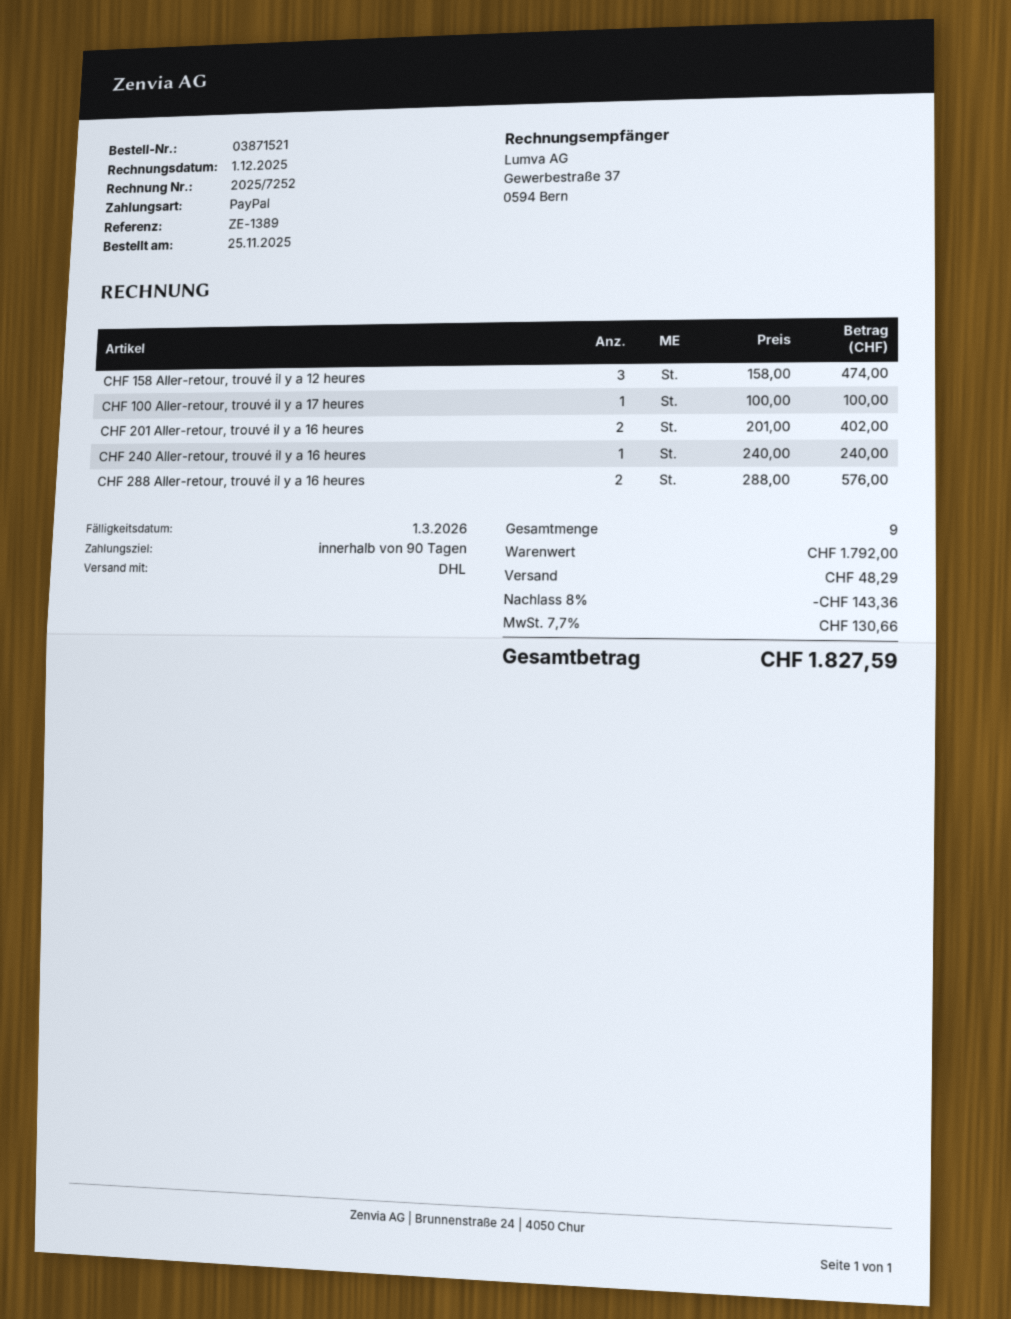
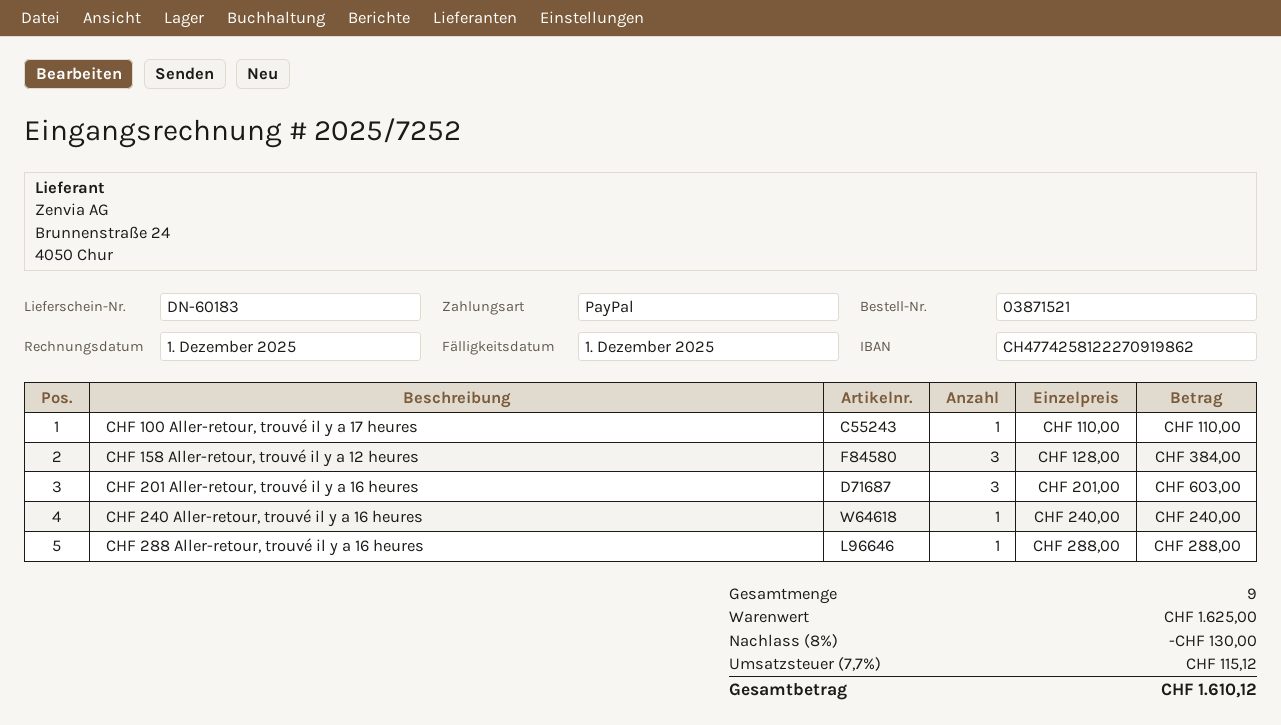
due date: 2026-03-01 -> 2025-12-01
CHF 158 Aller-retour, trouvé il y a 12 heures: 3 x 158.00 = 474.00 -> 3 x 128.00 = 384.00
CHF 100 Aller-retour, trouvé il y a 17 heures: 1 x 100.00 = 100.00 -> 1 x 110.00 = 110.00
CHF 201 Aller-retour, trouvé il y a 16 heures: 2 x 201.00 = 402.00 -> 3 x 201.00 = 603.00
CHF 288 Aller-retour, trouvé il y a 16 heures: 2 x 288.00 = 576.00 -> 1 x 288.00 = 288.00
subtotal: 1792.00 -> 1625.00
discount: 8% = 143.36 -> 8% = 130.00
shipping: 48.29 -> none
tax: 7.7% = 130.66 -> 7.7% = 115.12
total: 1827.59 -> 1610.12

